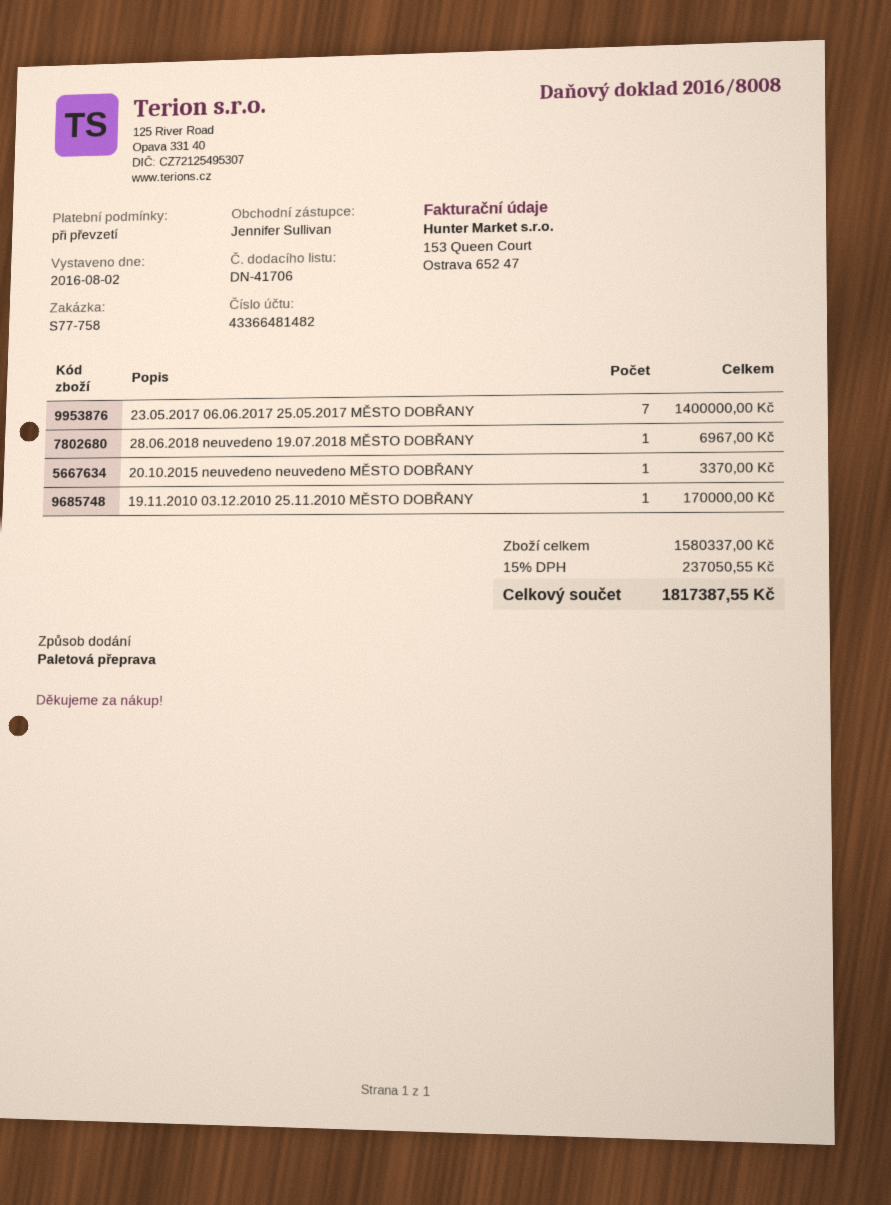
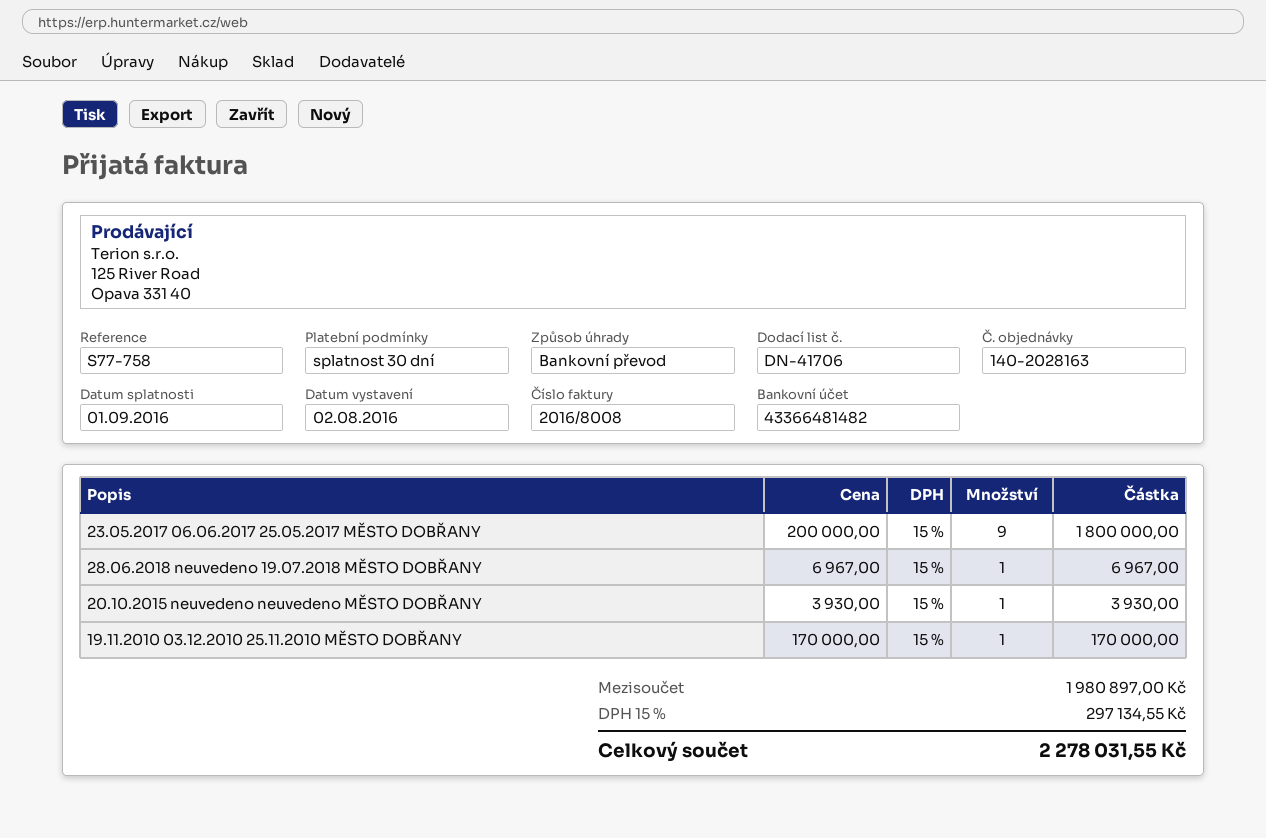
payment terms: on receipt -> 30 days
23.05.2017 06.06.2017 25.05.2017 MĚSTO DOBŘANY: 7 for 1400000.00 -> 9 for 1800000.00
20.10.2015 neuvedeno neuvedeno MĚSTO DOBŘANY: 1 for 3370.00 -> 1 for 3930.00
subtotal: 1580337.00 -> 1980897.00
tax: 15% = 237050.55 -> 15% = 297134.55
total: 1817387.55 -> 2278031.55

